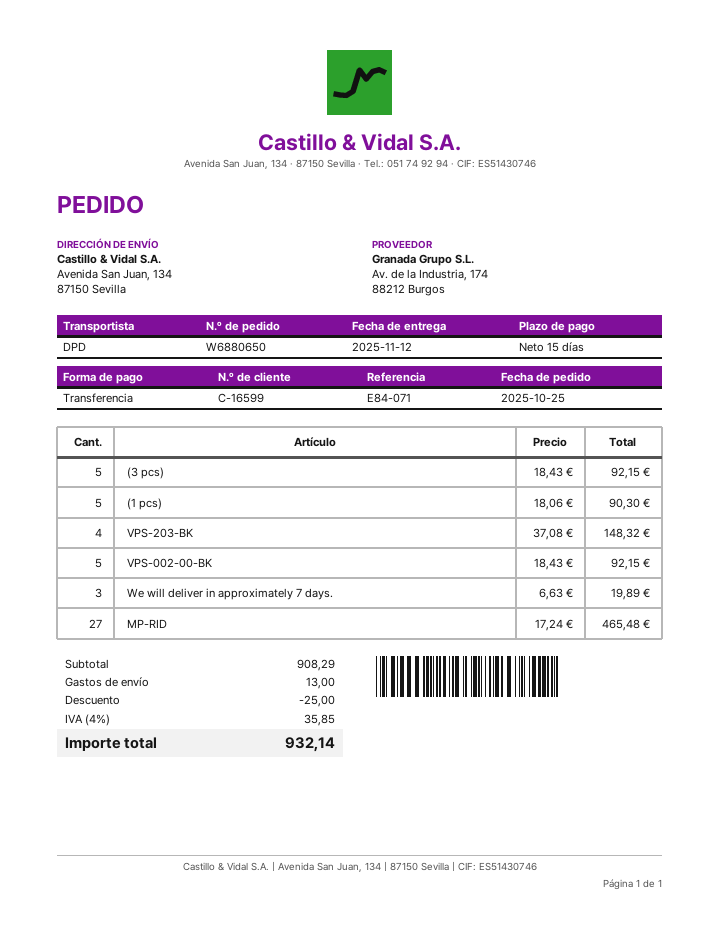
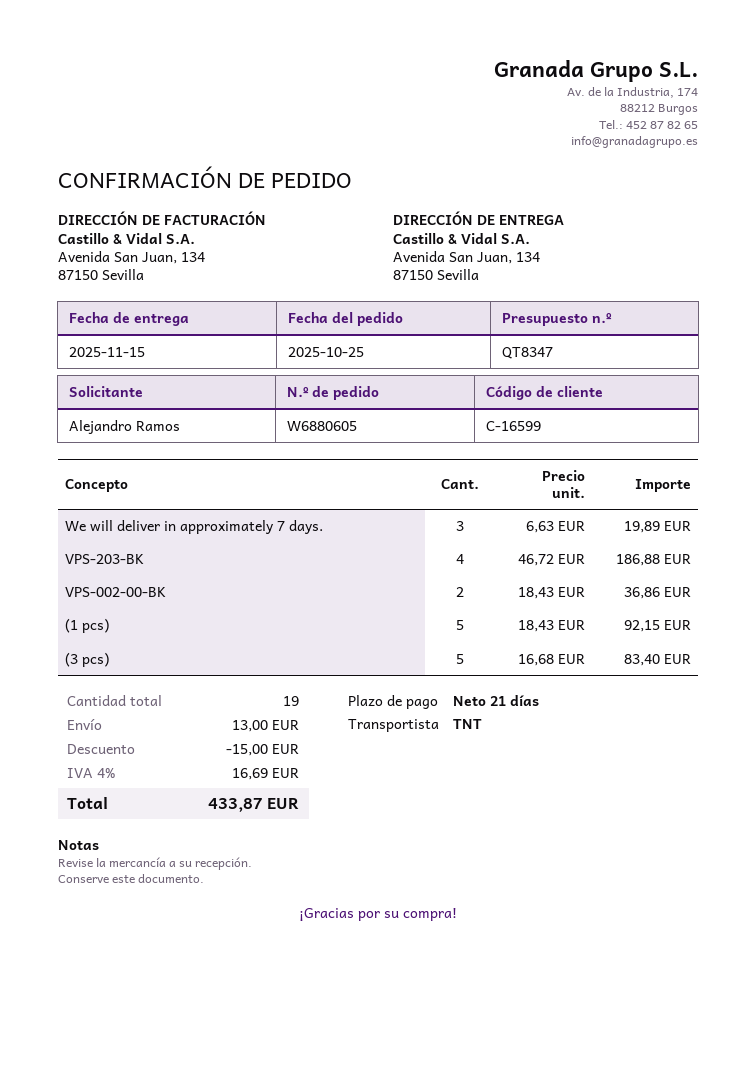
order number: W6880650 -> W6880605
delivery date: 2025-11-12 -> 2025-11-15
payment terms: 15 days -> 21 days
shipping method: DPD -> TNT
(3 pcs): 5 x 18.43 = 92.15 -> 5 x 16.68 = 83.40
(1 pcs): 5 x 18.06 = 90.30 -> 5 x 18.43 = 92.15
VPS-203-BK: 4 x 37.08 = 148.32 -> 4 x 46.72 = 186.88
VPS-002-00-BK: 5 x 18.43 = 92.15 -> 2 x 18.43 = 36.86
MP-RID: 27 x 17.24 = 465.48 -> none
discount: 25.00 -> 15.00
tax: 4% = 35.85 -> 4% = 16.69
total: 932.14 -> 433.87

